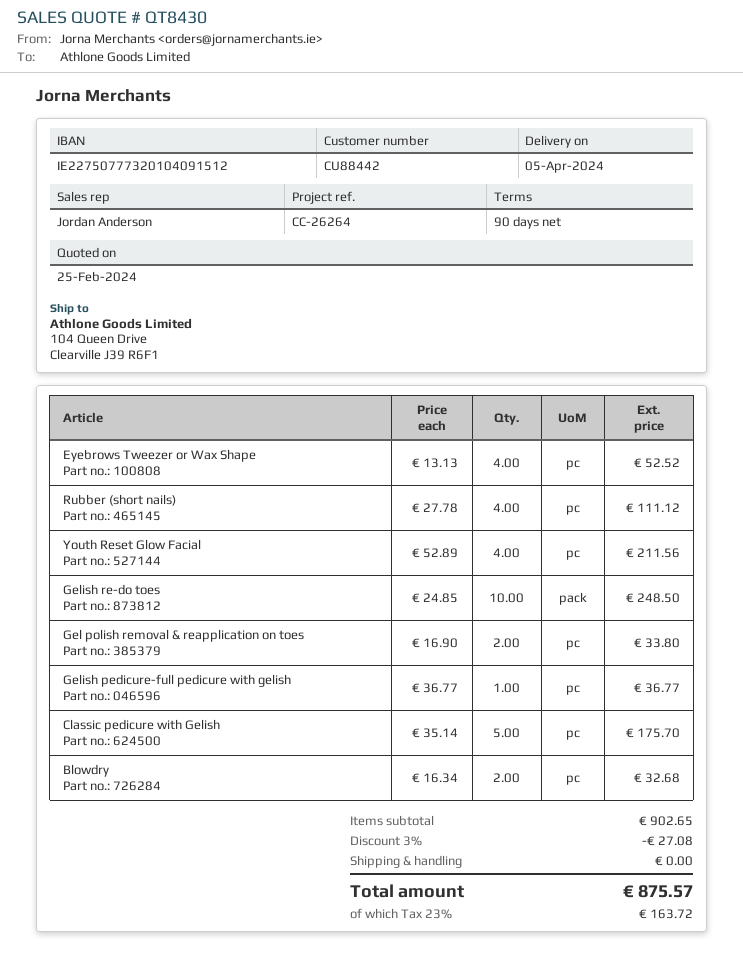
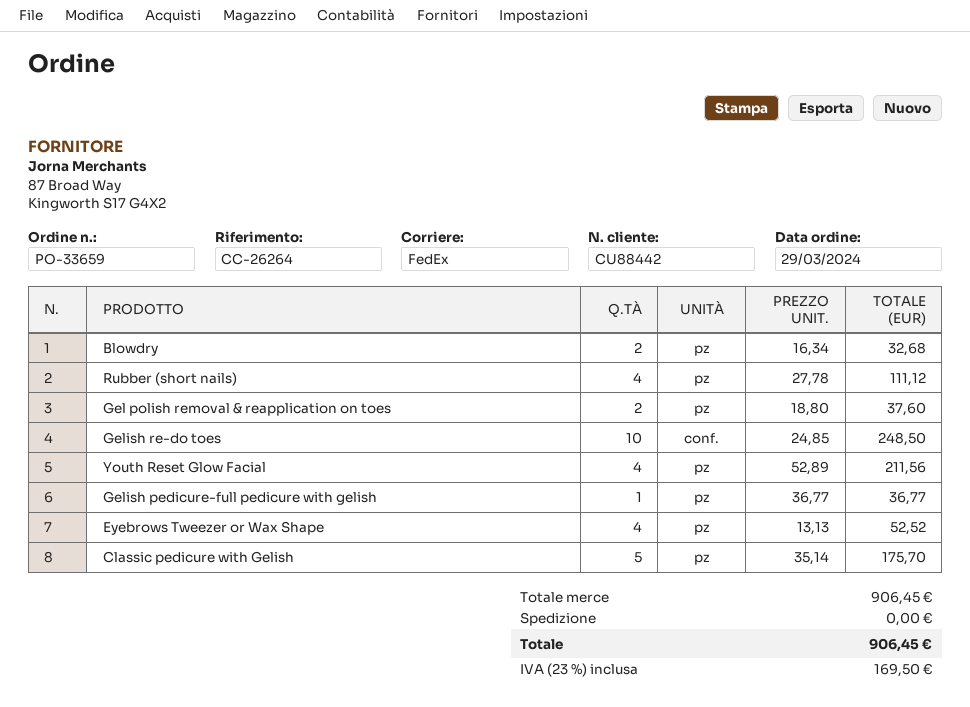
Gel polish removal & reapplication on toes: 2 x 16.90 = 33.80 -> 2 x 18.80 = 37.60
subtotal: 902.65 -> 906.45
discount: 3% = 27.08 -> none
tax: 23% = 163.72 -> 23% = 169.50
total: 875.57 -> 906.45

